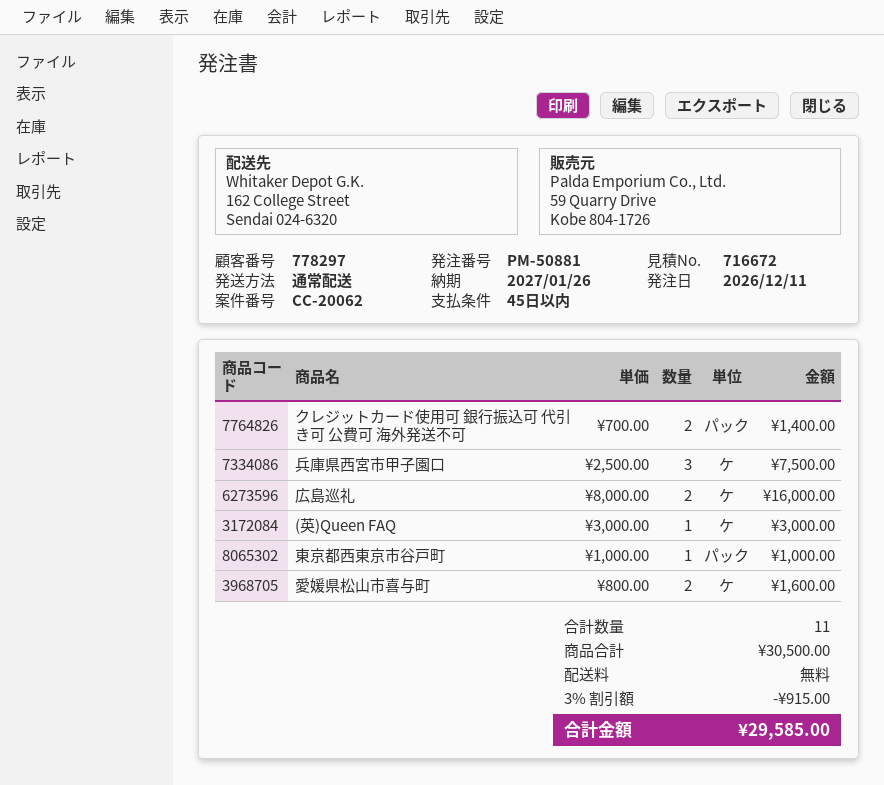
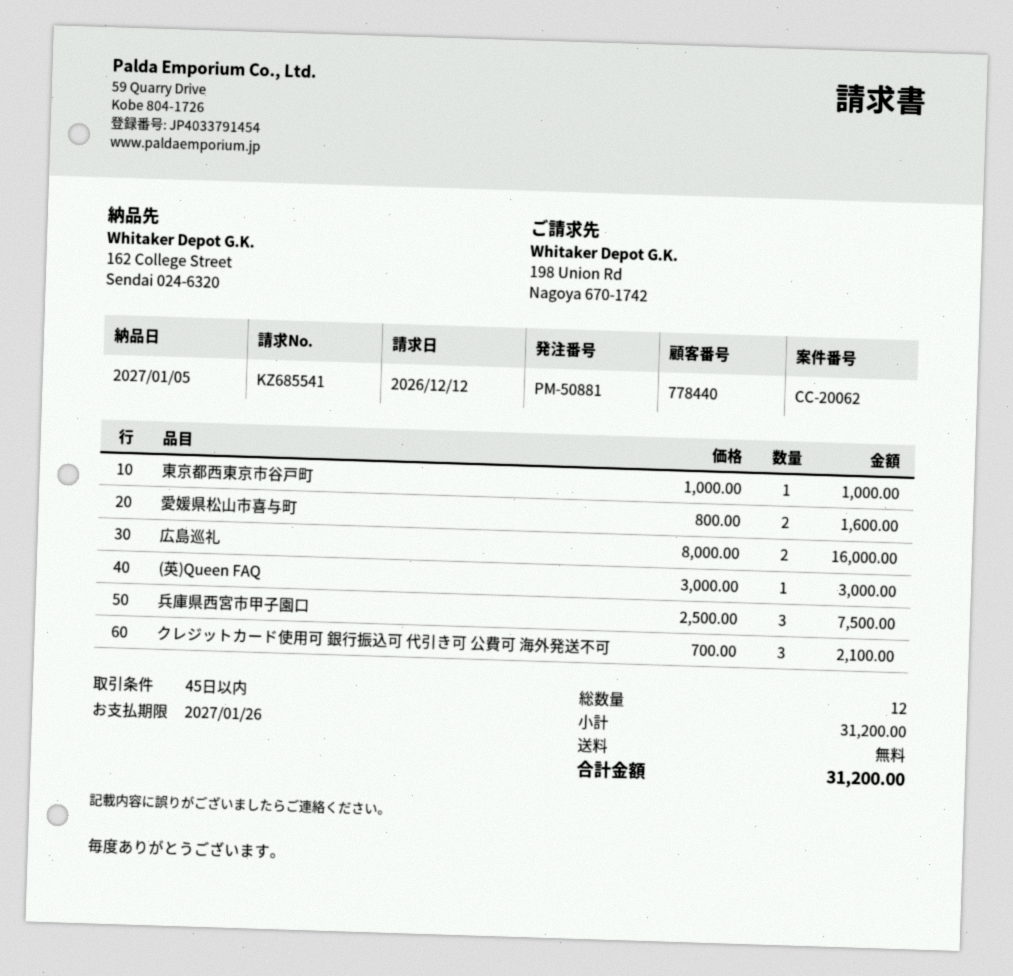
delivery date: 2027-01-26 -> 2027-01-05
customer number: 778297 -> 778440
クレジットカード使用可 銀行振込可 代引き可 公費可 海外発送不可: 2 x 700.00 = 1400.00 -> 3 x 700.00 = 2100.00
total quantity: 11 -> 12
subtotal: 30500.00 -> 31200.00
discount: 3% = 915.00 -> none
total: 29585.00 -> 31200.00

